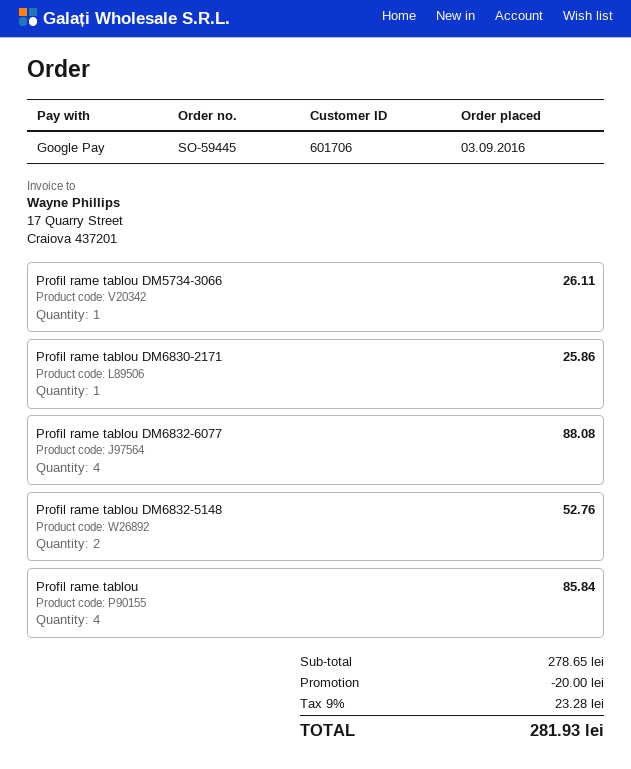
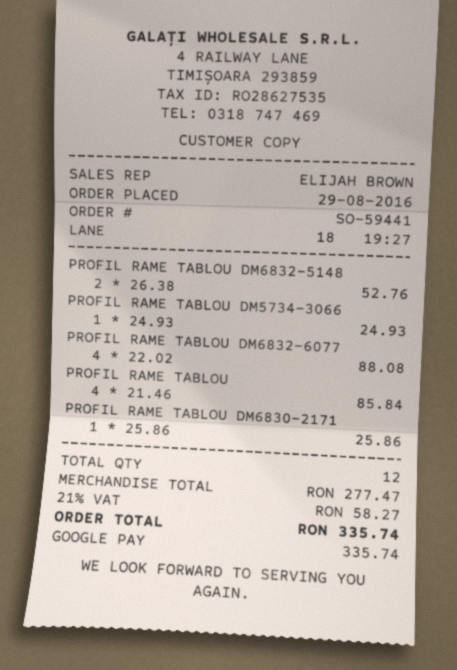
order number: SO-59445 -> SO-59441
order date: 2016-09-03 -> 2016-08-29
Profil rame tablou DM5734-3066: 1 for 26.11 -> 1 for 24.93
subtotal: 278.65 -> 277.47
discount: 20.00 -> none
tax: 9% = 23.28 -> 21% = 58.27
total: 281.93 -> 335.74

